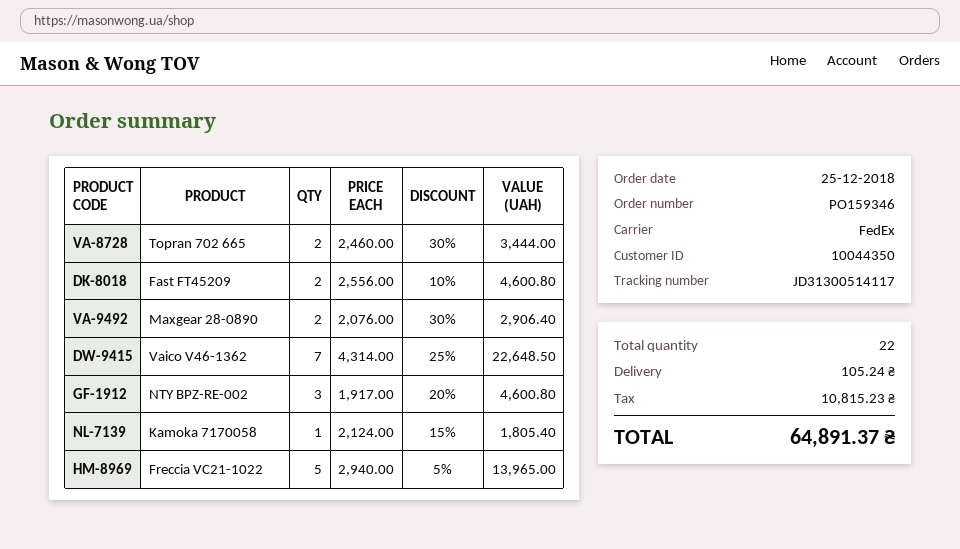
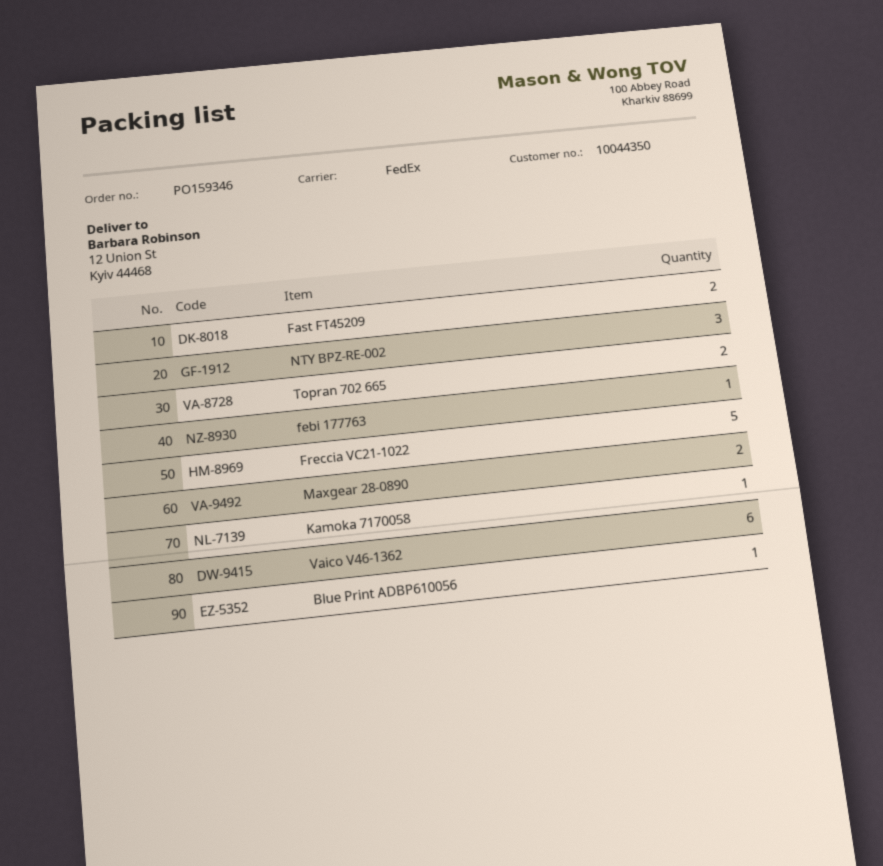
Vaico V46-1362: 7 -> 6
febi 177763: none -> 1
Blue Print ADBP610056: none -> 1

